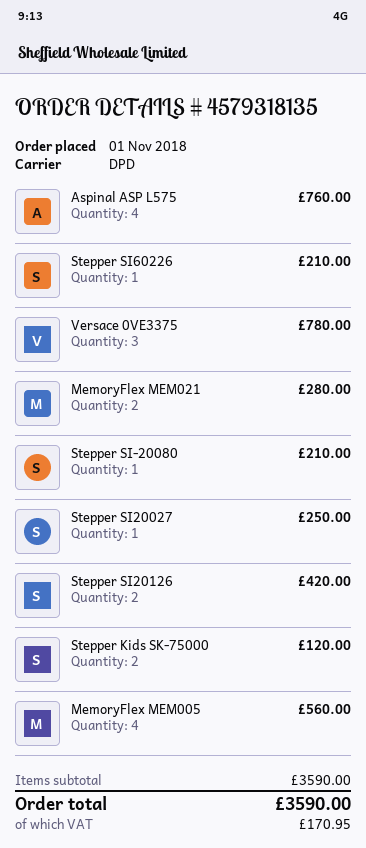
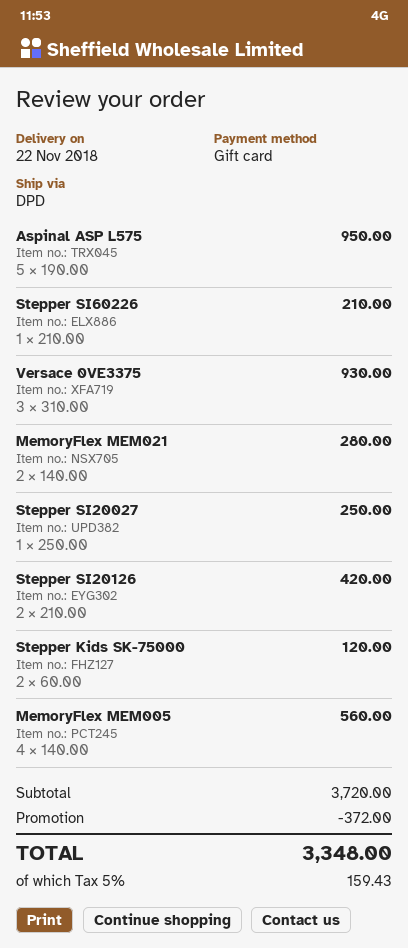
Aspinal ASP L575: 4 for 760.00 -> 5 for 950.00
Versace 0VE3375: 3 for 780.00 -> 3 for 930.00
Stepper SI-20080: 1 for 210.00 -> none
subtotal: 3590.00 -> 3720.00
discount: none -> 372.00
tax: 170.95 -> 159.43
total: 3590.00 -> 3348.00

